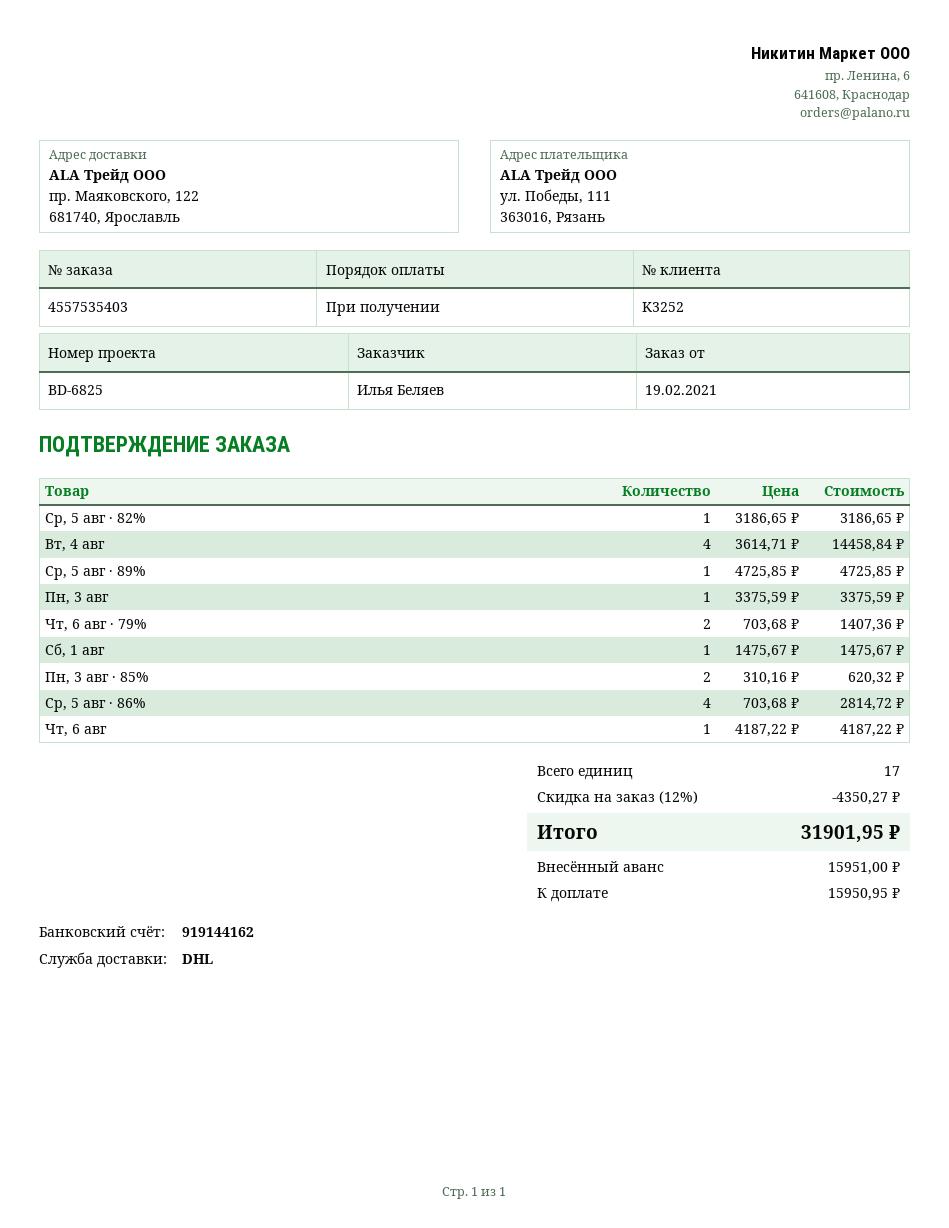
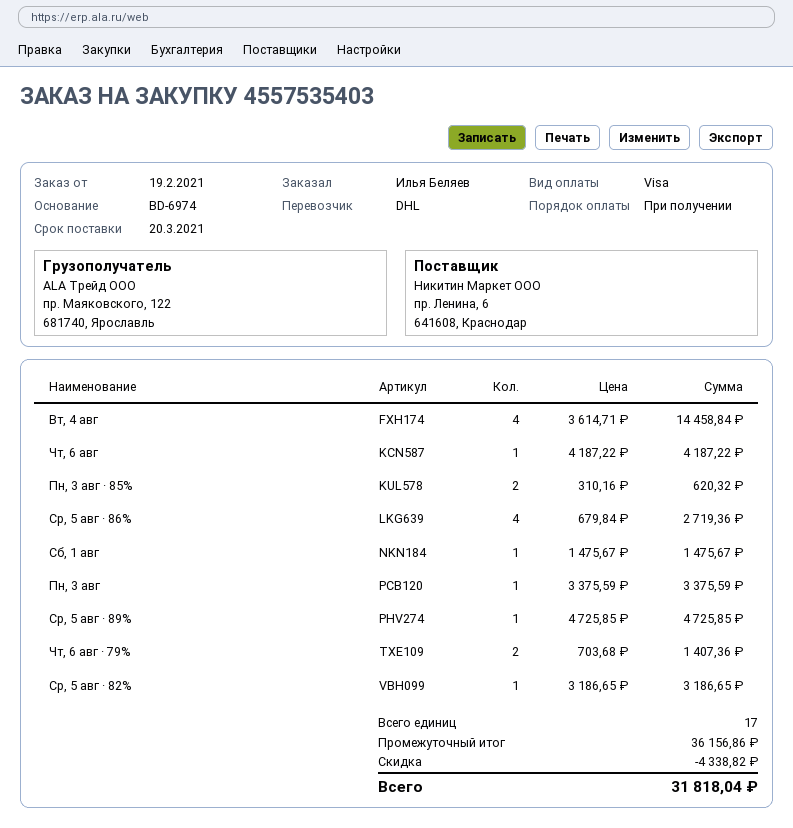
reference: BD-6825 -> BD-6974
Ср, 5 авг · 86%: 4 x 703.68 = 2814.72 -> 4 x 679.84 = 2719.36
discount: 4350.27 -> 4338.82
total: 31901.95 -> 31818.04

